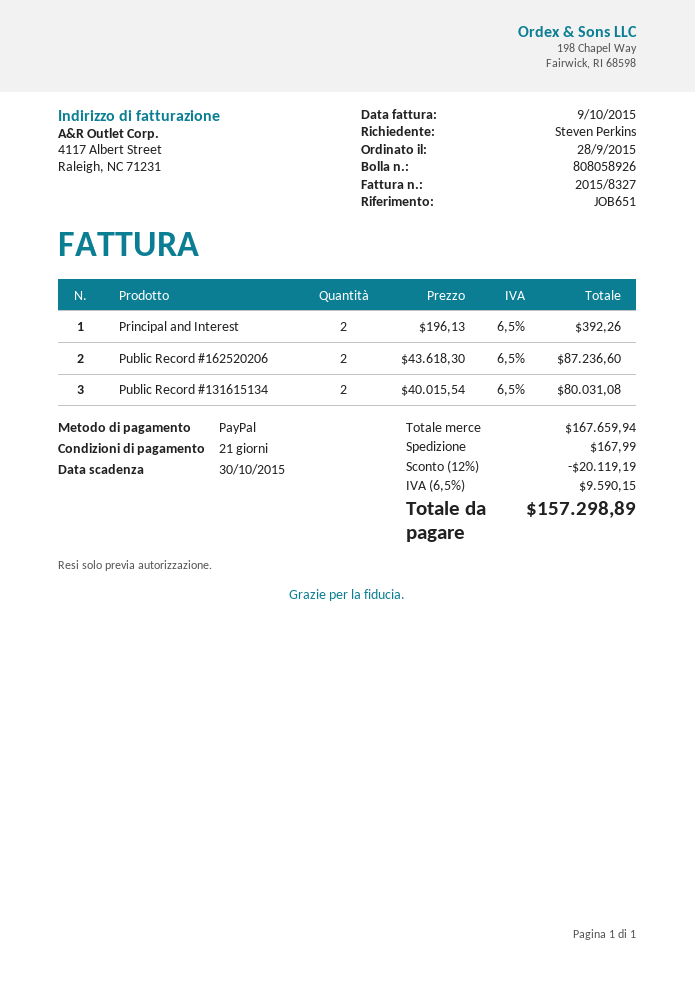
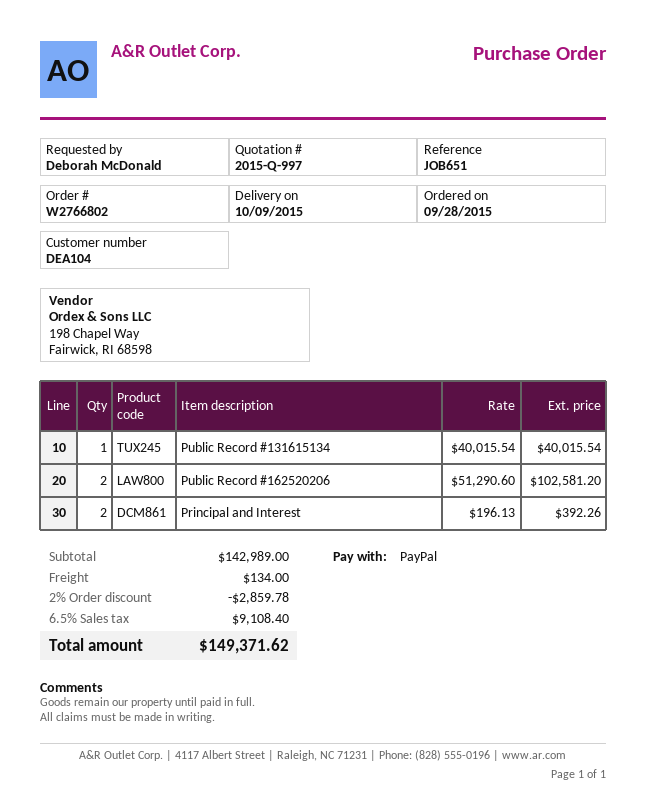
ordered by: Steven Perkins -> Deborah McDonald
Public Record #162520206: 2 x 43618.30 = 87236.60 -> 2 x 51290.60 = 102581.20
Public Record #131615134: 2 x 40015.54 = 80031.08 -> 1 x 40015.54 = 40015.54
subtotal: 167659.94 -> 142989.00
discount: 12% = 20119.19 -> 2% = 2859.78
shipping: 167.99 -> 134.00
tax: 6.5% = 9590.15 -> 6.5% = 9108.40
total: 157298.89 -> 149371.62

